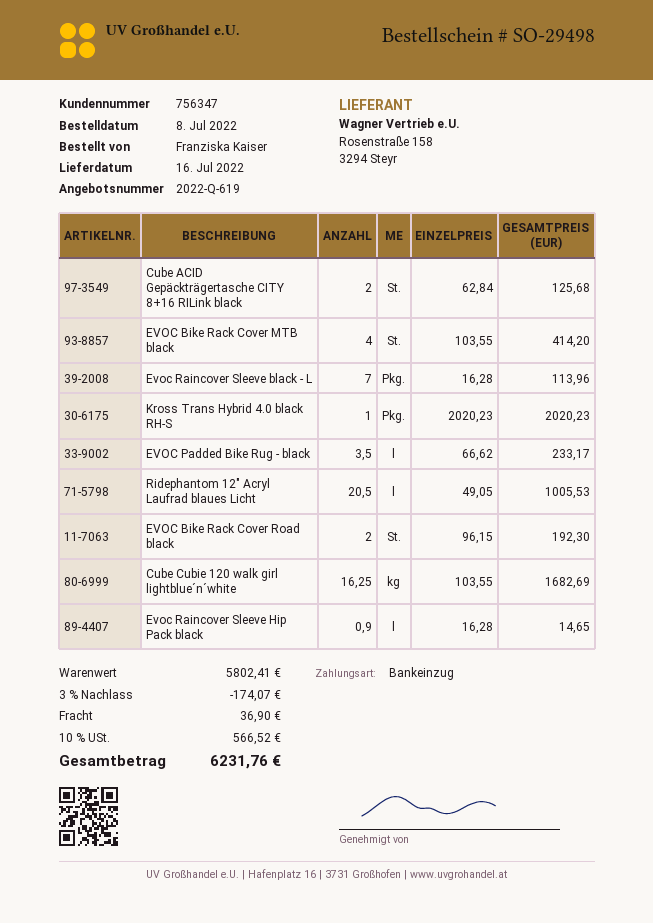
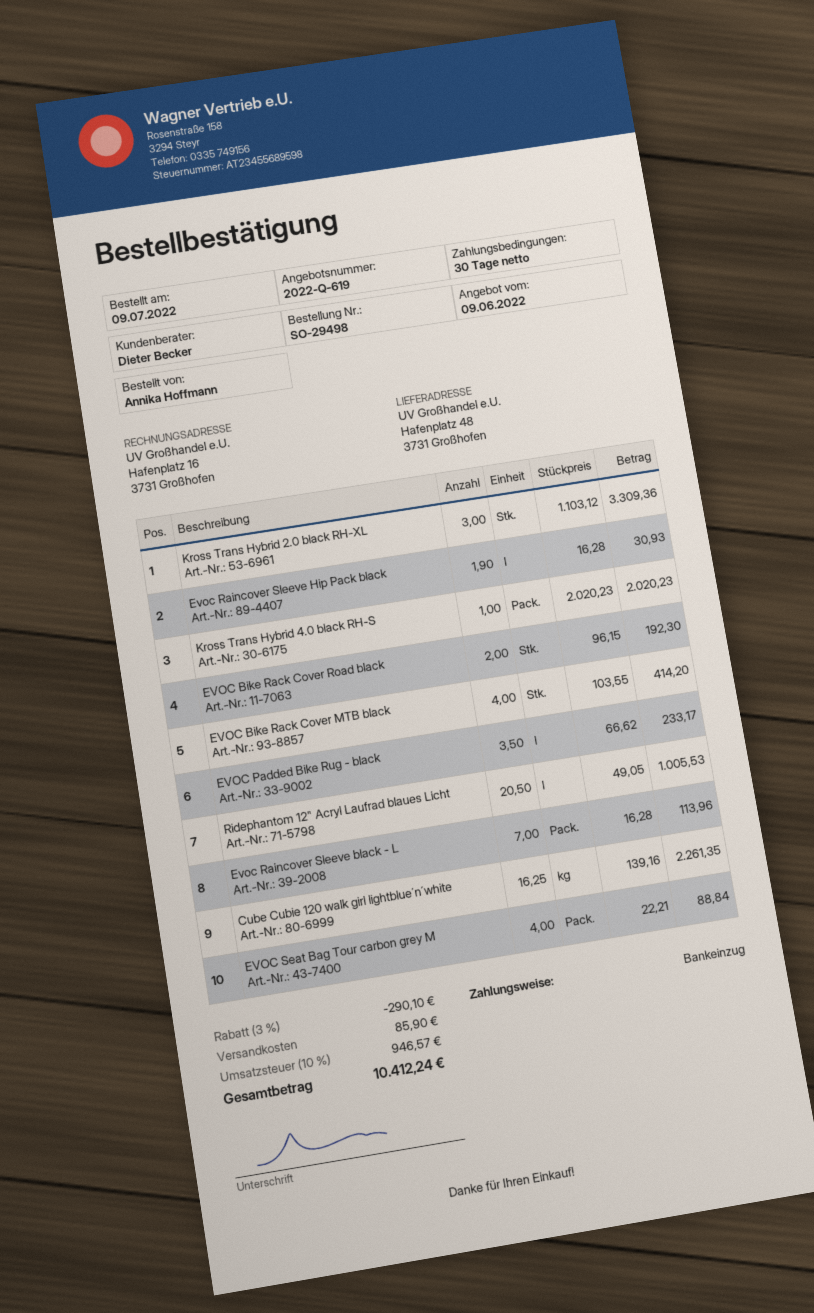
order date: 2022-07-08 -> 2022-07-09
ordered by: Franziska Kaiser -> Annika Hoffmann
Cube ACID Gepäckträgertasche CITY 8+16 RILink black: 2 x 62.84 = 125.68 -> none
Cube Cubie 120 walk girl lightblue´n´white: 16.25 x 103.55 = 1682.69 -> 16.25 x 139.16 = 2261.35
Evoc Raincover Sleeve Hip Pack black: 0.9 x 16.28 = 14.65 -> 1.9 x 16.28 = 30.93
Kross Trans Hybrid 2.0 black RH-XL: none -> 3 x 1103.12 = 3309.36
EVOC Seat Bag Tour carbon grey M: none -> 4 x 22.21 = 88.84
discount: 3% = 174.07 -> 3% = 290.10
shipping: 36.90 -> 85.90
tax: 10% = 566.52 -> 10% = 946.57
total: 6231.76 -> 10412.24

